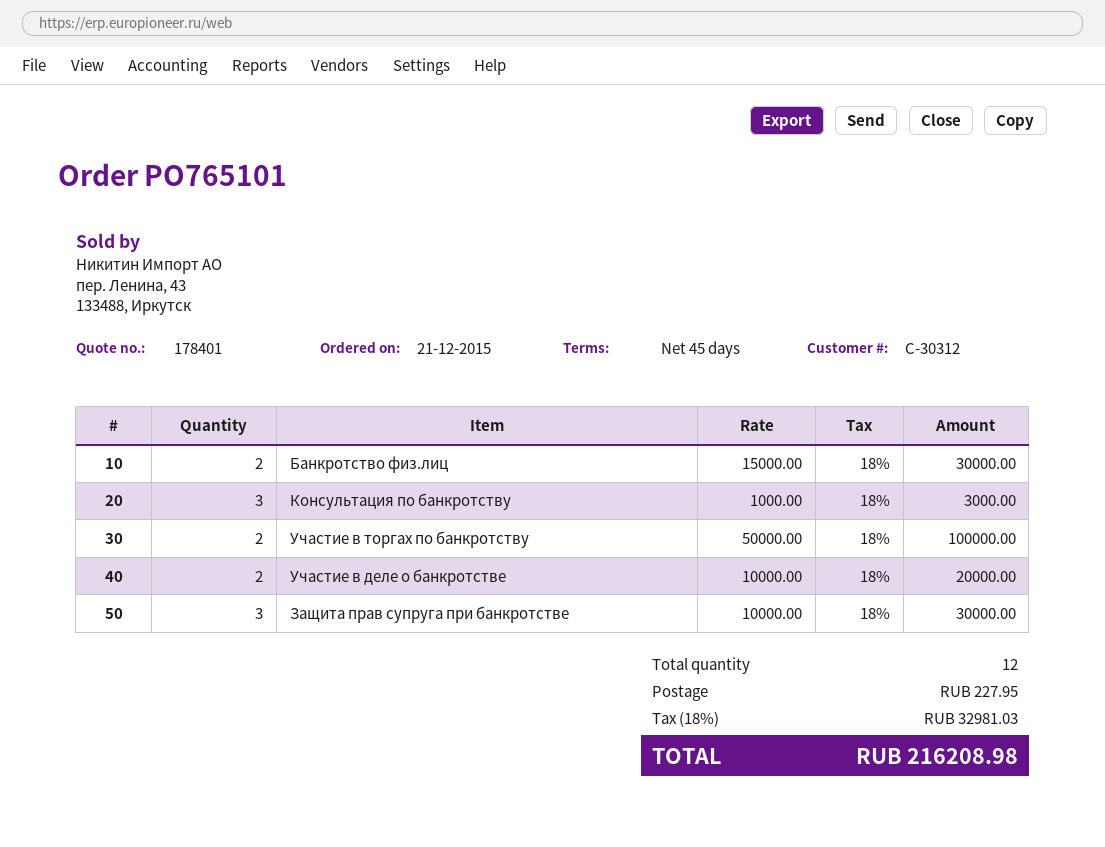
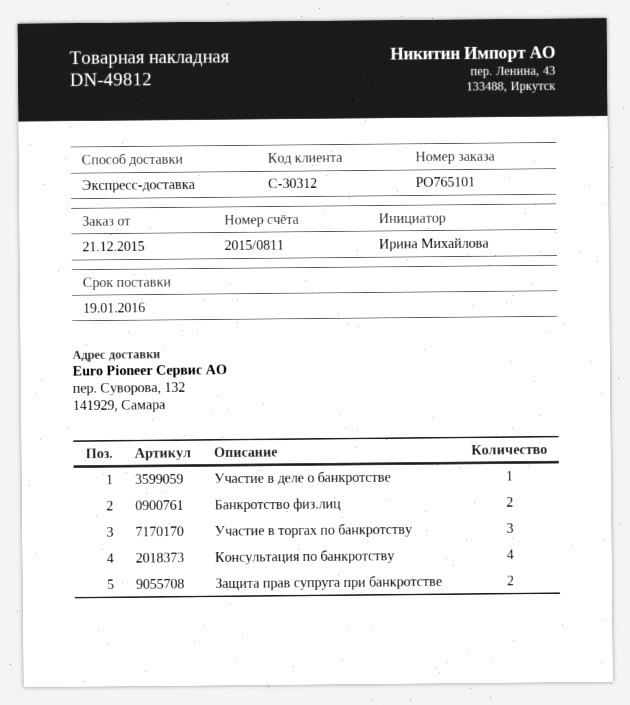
Консультация по банкротству: 3 -> 4
Участие в торгах по банкротству: 2 -> 3
Участие в деле о банкротстве: 2 -> 1
Защита прав супруга при банкротстве: 3 -> 2

